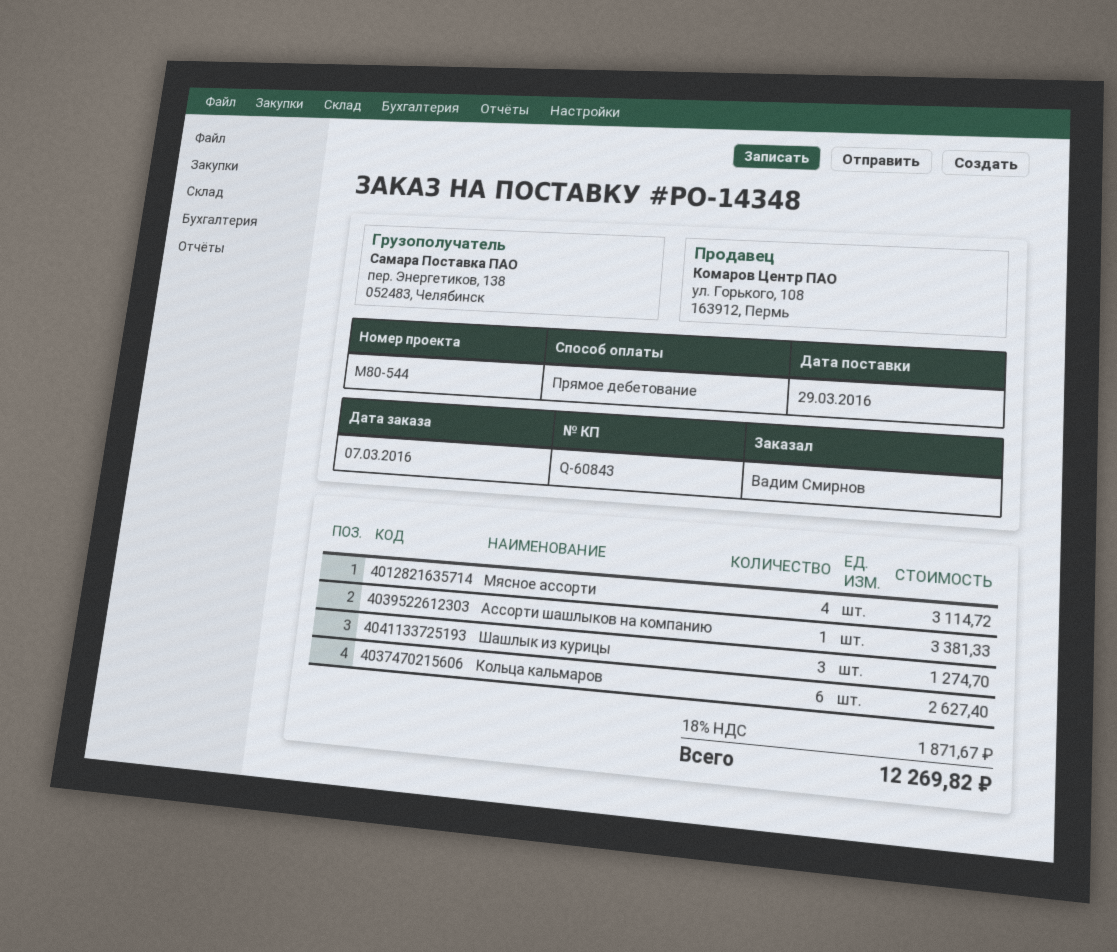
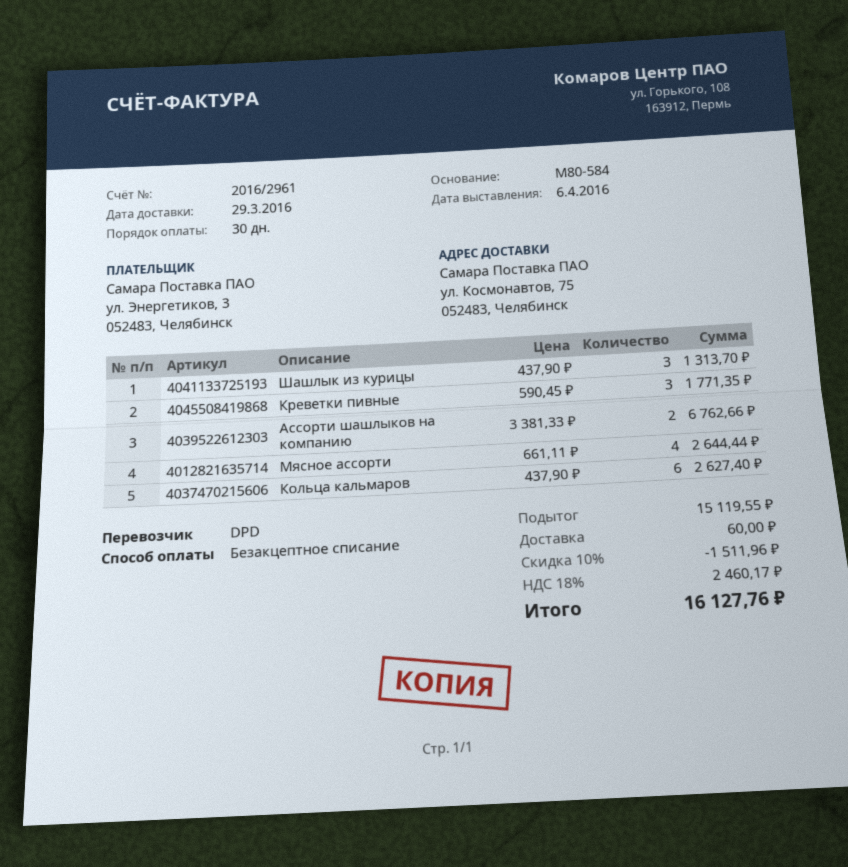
reference: M80-544 -> M80-584
ship to: пер. Энергетиков, 138, 052483, Челябинск -> ул. Космонавтов, 75, 052483, Челябинск
Мясное ассорти: 4 for 3114.72 -> 4 for 2644.44
Ассорти шашлыков на компанию: 1 for 3381.33 -> 2 for 6762.66
Шашлык из курицы: 3 for 1274.70 -> 3 for 1313.70
Креветки пивные: none -> 3 for 1771.35
discount: none -> 10% = 1511.96
shipping: none -> 60.00
tax: 18% = 1871.67 -> 18% = 2460.17
total: 12269.82 -> 16127.76

